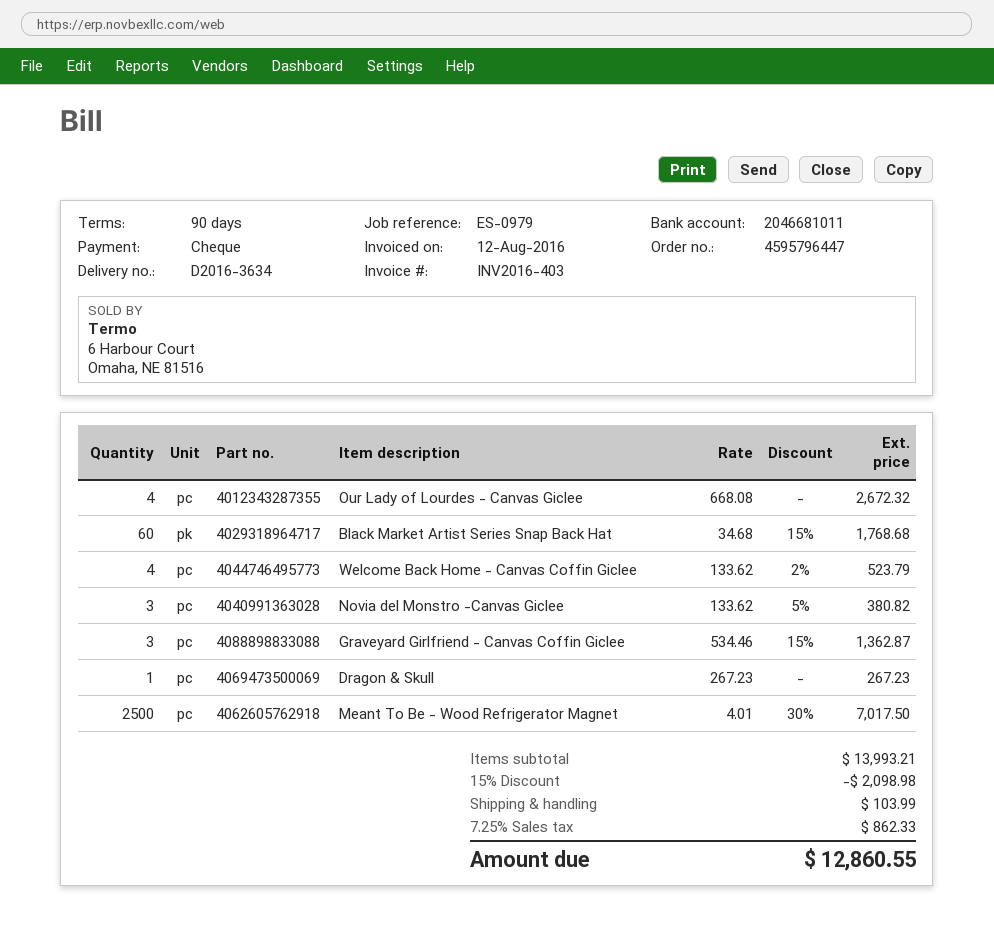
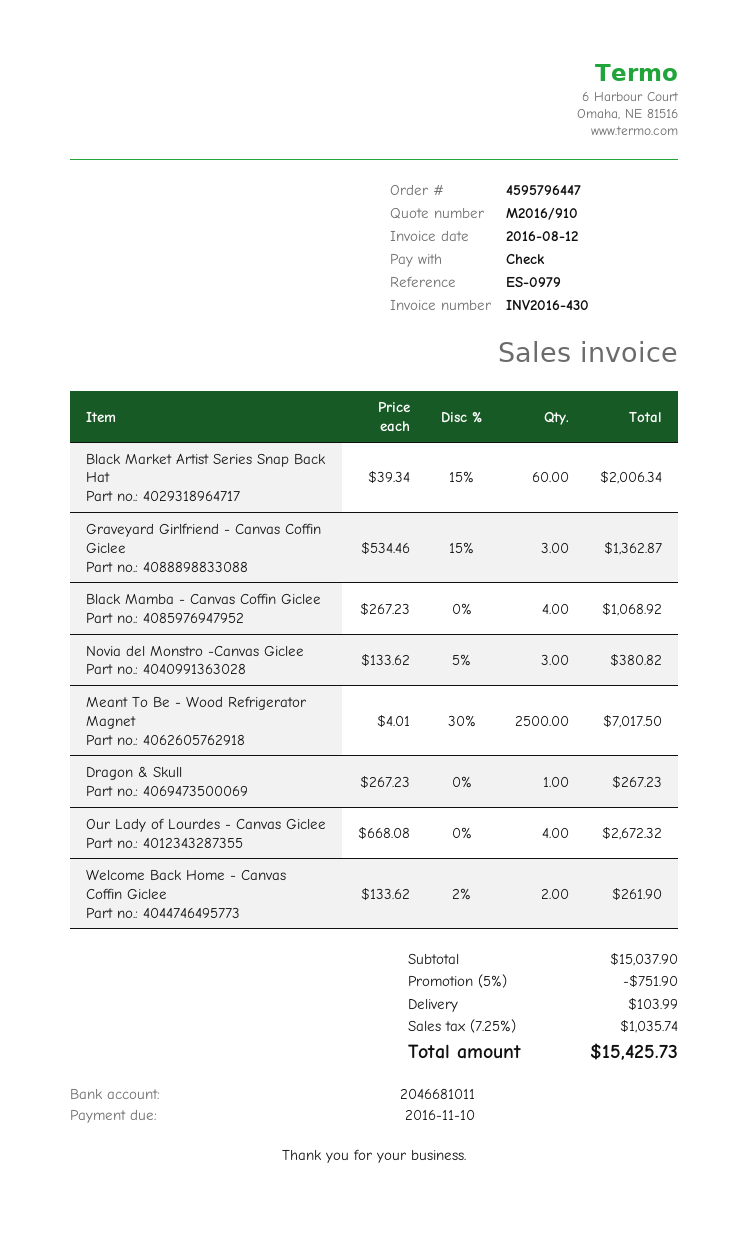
invoice number: INV2016-403 -> INV2016-430
Black Market Artist Series Snap Back Hat: 60 x 34.68 - 15% = 1768.68 -> 60 x 39.34 - 15% = 2006.34
Welcome Back Home - Canvas Coffin Giclee: 4 x 133.62 - 2% = 523.79 -> 2 x 133.62 - 2% = 261.90
Black Mamba - Canvas Coffin Giclee: none -> 4 x 267.23 = 1068.92
subtotal: 13993.21 -> 15037.90
discount: 15% = 2098.98 -> 5% = 751.90
tax: 7.25% = 862.33 -> 7.25% = 1035.74
total: 12860.55 -> 15425.73

